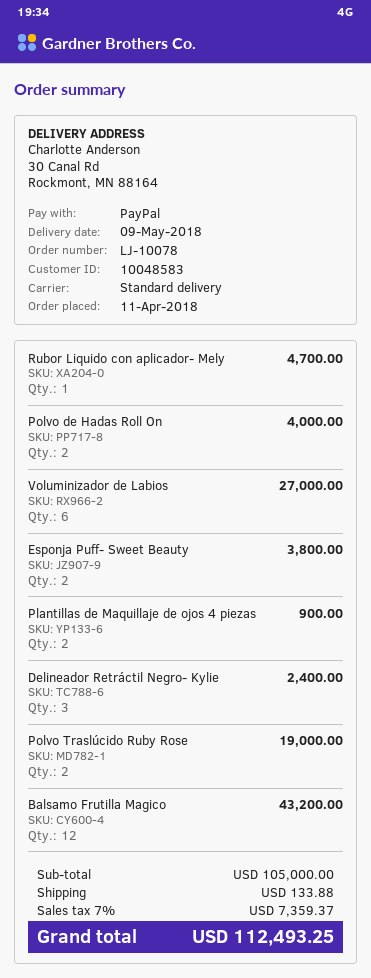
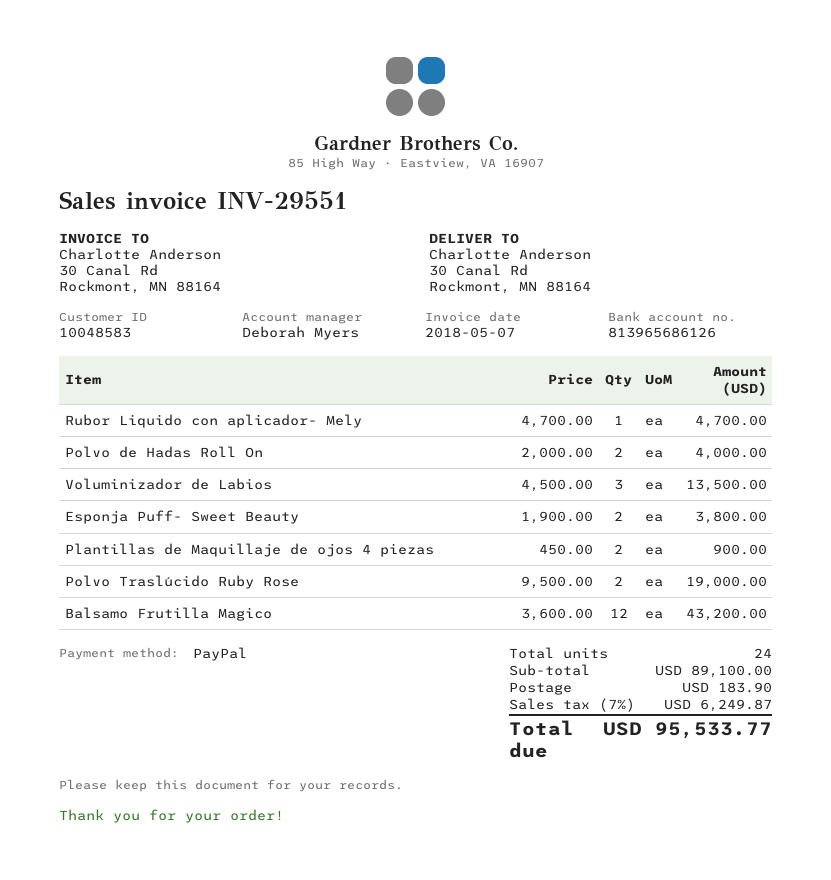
Voluminizador de Labios: 6 for 27000.00 -> 3 for 13500.00
Delineador Retráctil Negro- Kylie: 3 for 2400.00 -> none
subtotal: 105000.00 -> 89100.00
shipping: 133.88 -> 183.90
tax: 7% = 7359.37 -> 7% = 6249.87
total: 112493.25 -> 95533.77

